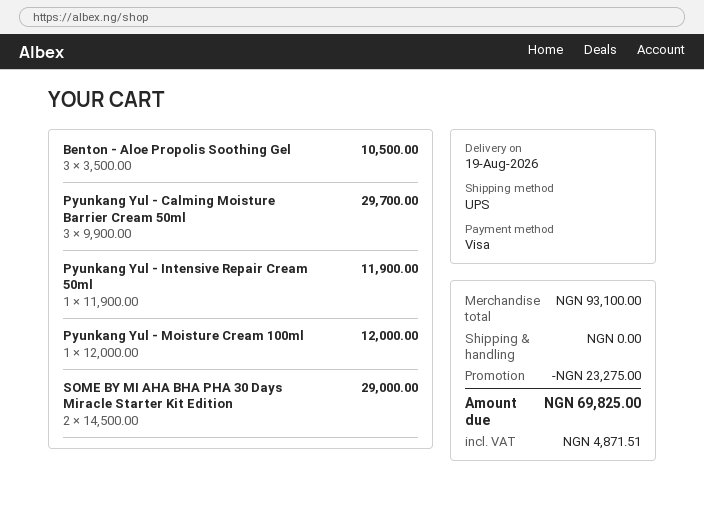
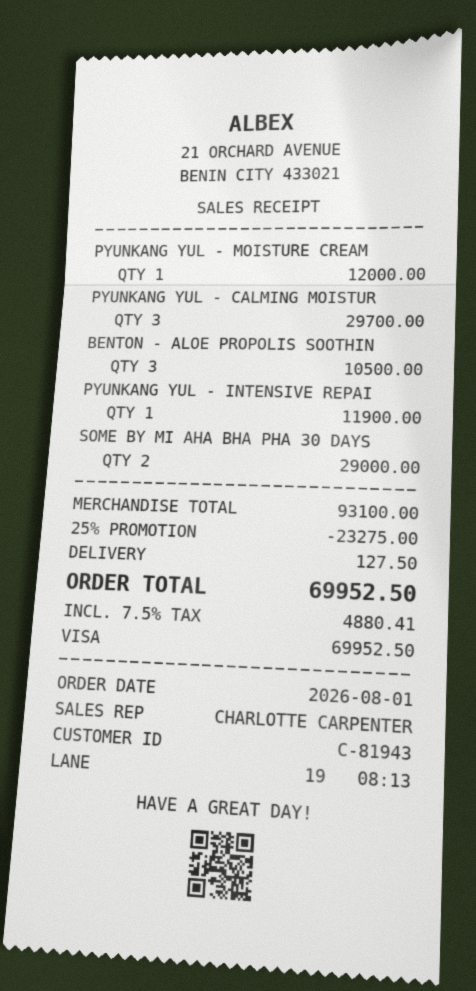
shipping: 0.00 -> 127.50
tax: 4871.51 -> 4880.41
total: 69825.00 -> 69952.50

